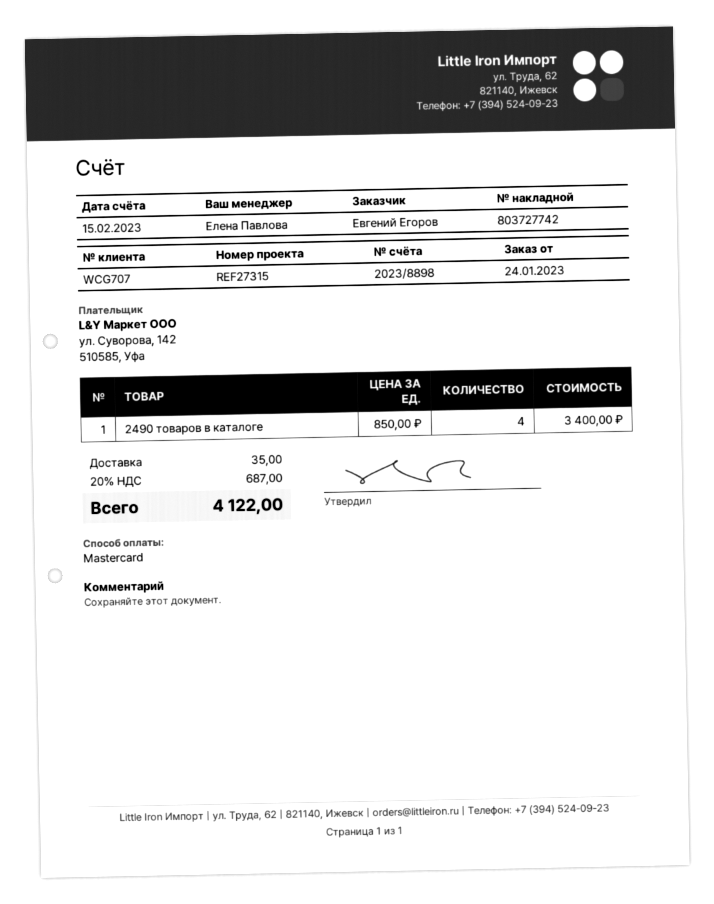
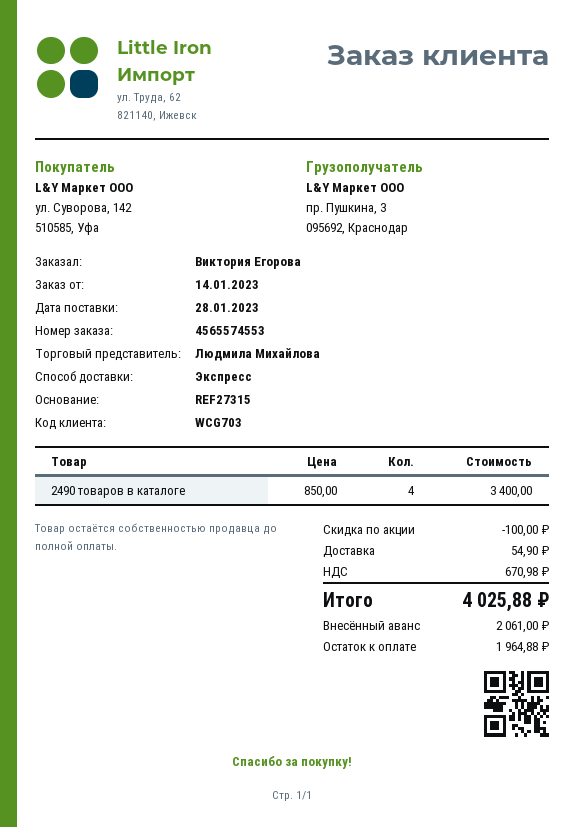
order date: 2023-01-24 -> 2023-01-14
customer number: WCG707 -> WCG703
ordered by: Евгений Егоров -> Виктория Егорова
sales rep: Елена Павлова -> Людмила Михайлова
discount: none -> 100.00
shipping: 35.00 -> 54.90
tax: 687.00 -> 670.98
total: 4122.00 -> 4025.88

